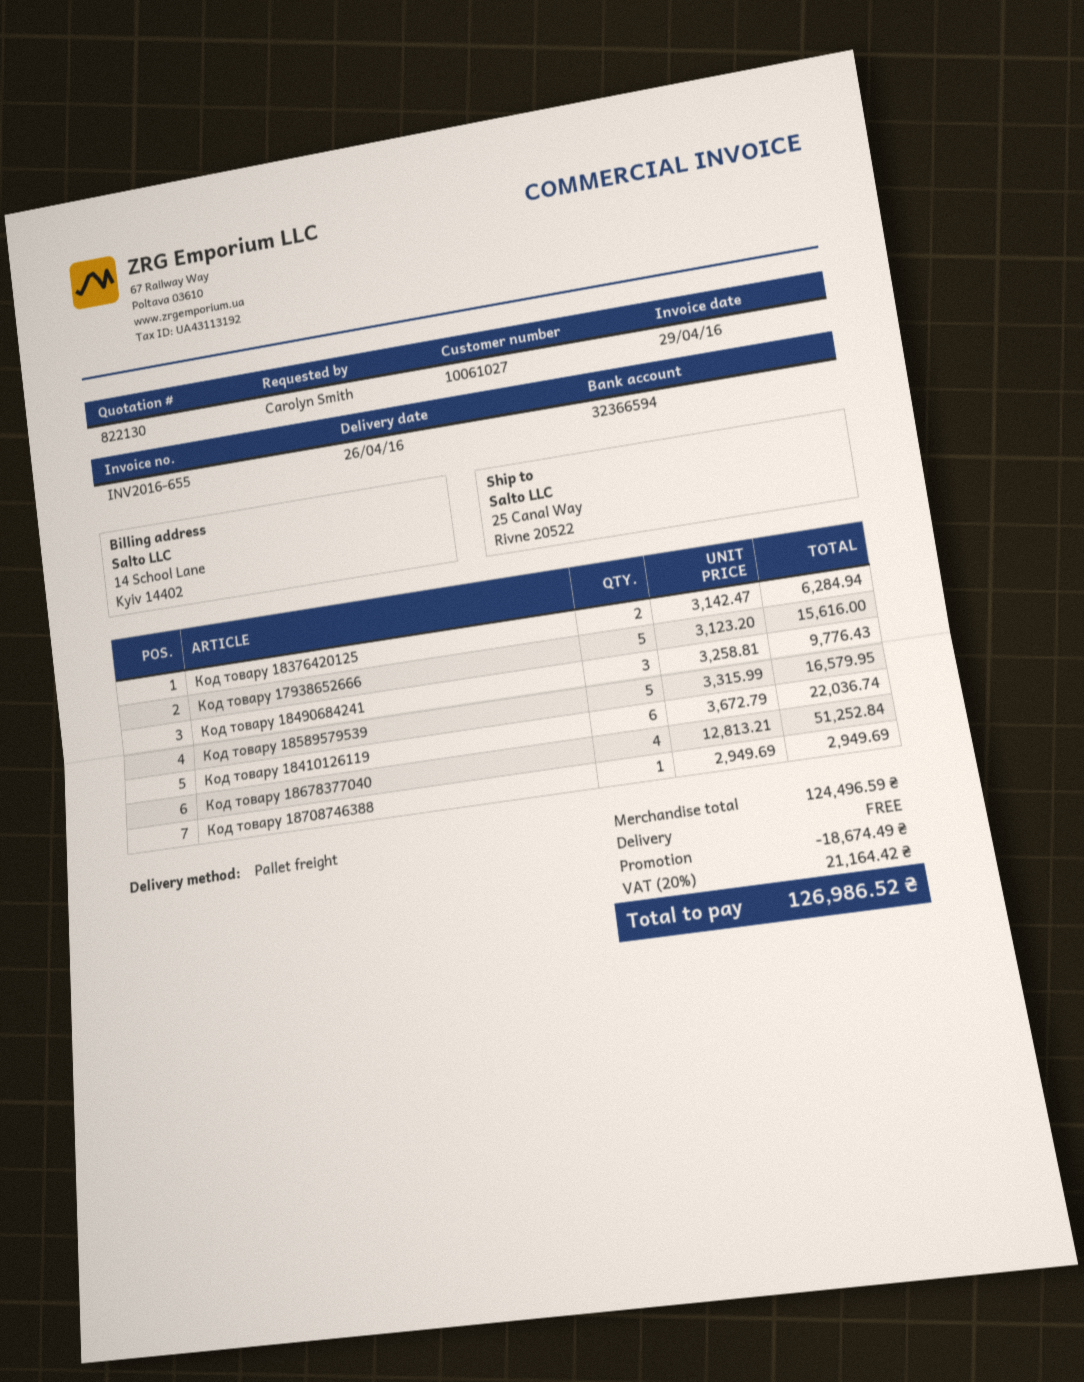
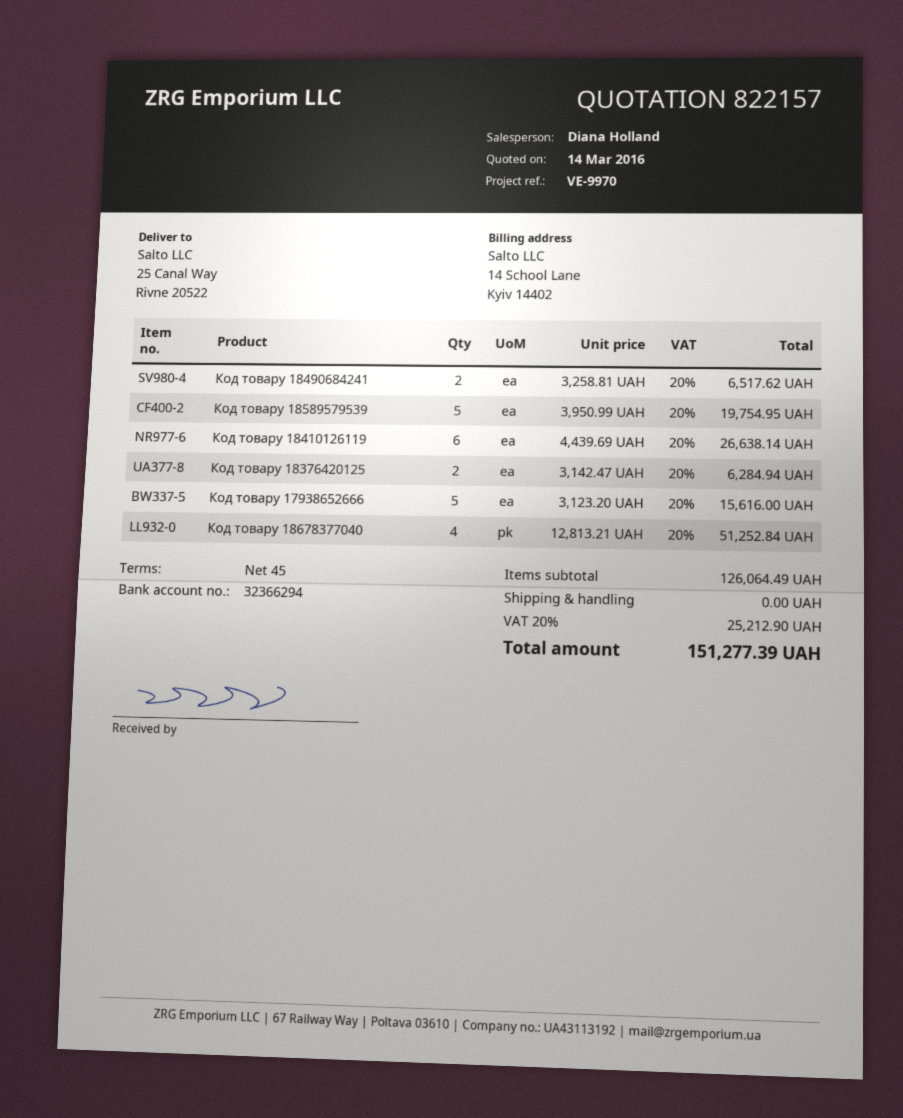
quote number: 822130 -> 822157
bank account: 32366594 -> 32366294
Код товару 18490684241: 3 x 3258.81 = 9776.43 -> 2 x 3258.81 = 6517.62
Код товару 18589579539: 5 x 3315.99 = 16579.95 -> 5 x 3950.99 = 19754.95
Код товару 18410126119: 6 x 3672.79 = 22036.74 -> 6 x 4439.69 = 26638.14
Код товару 18708746388: 1 x 2949.69 = 2949.69 -> none
subtotal: 124496.59 -> 126064.49
discount: 18674.49 -> none
tax: 20% = 21164.42 -> 20% = 25212.90
total: 126986.52 -> 151277.39

